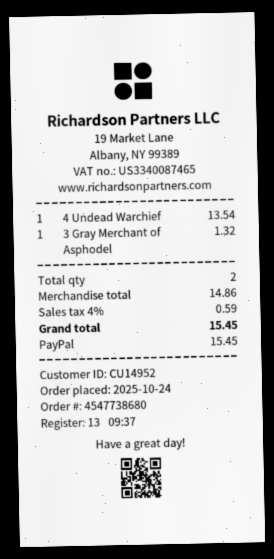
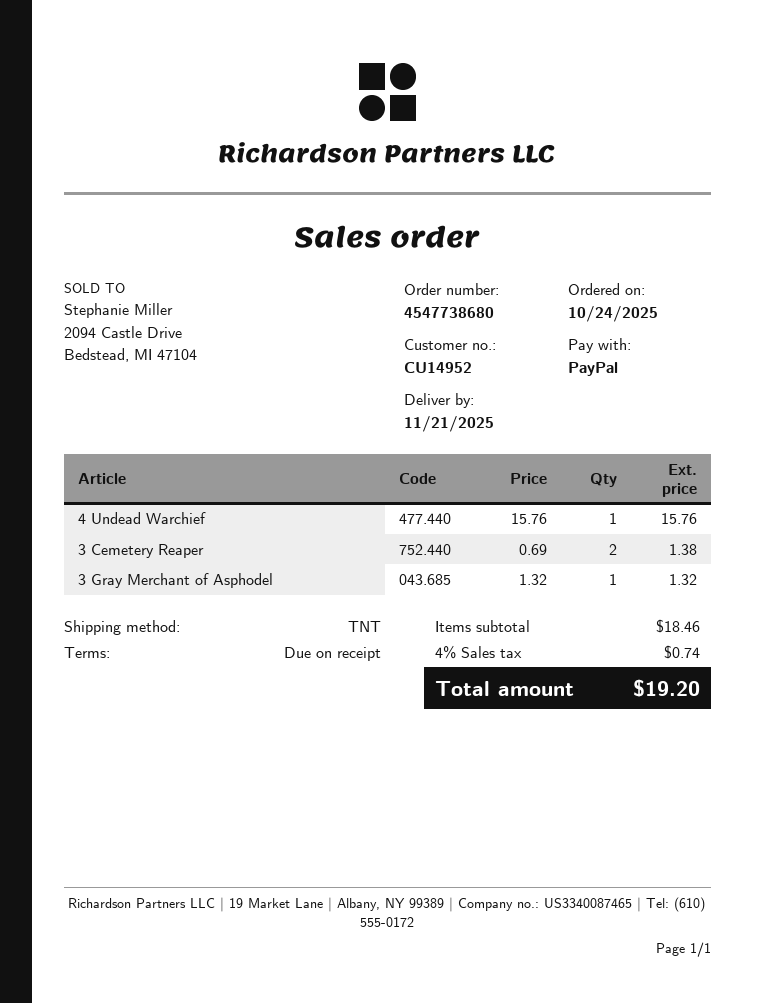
4 Undead Warchief: 1 for 13.54 -> 1 for 15.76
3 Cemetery Reaper: none -> 2 for 1.38
subtotal: 14.86 -> 18.46
tax: 4% = 0.59 -> 4% = 0.74
total: 15.45 -> 19.20

